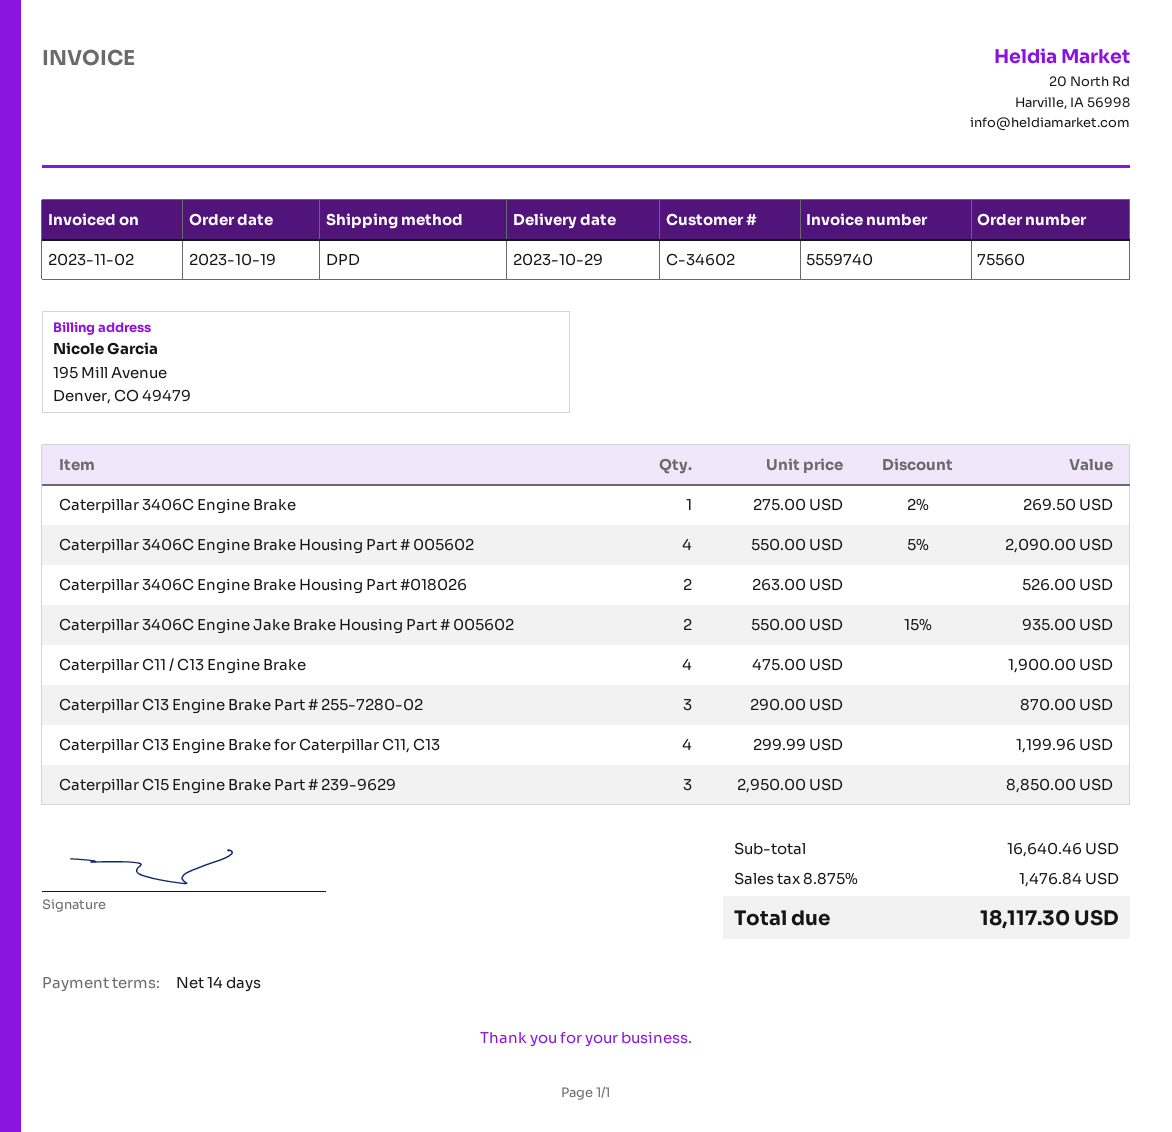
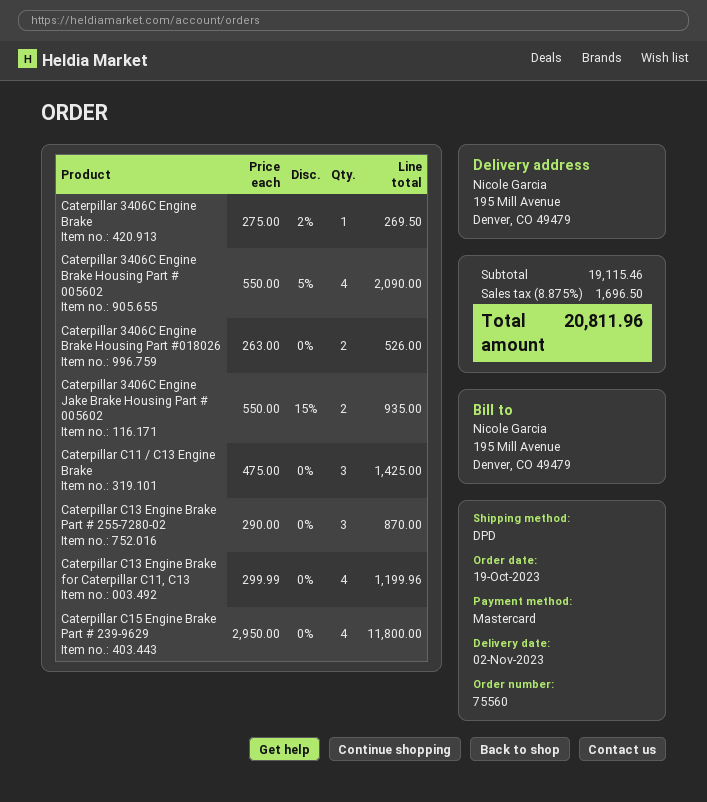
delivery date: 2023-10-29 -> 2023-11-02
Caterpillar C11 / C13 Engine Brake: 4 x 475.00 = 1900.00 -> 3 x 475.00 = 1425.00
Caterpillar C15 Engine Brake Part # 239-9629: 3 x 2950.00 = 8850.00 -> 4 x 2950.00 = 11800.00
subtotal: 16640.46 -> 19115.46
tax: 8.875% = 1476.84 -> 8.875% = 1696.50
total: 18117.30 -> 20811.96

